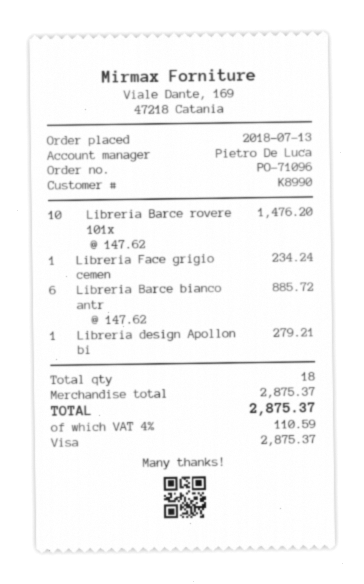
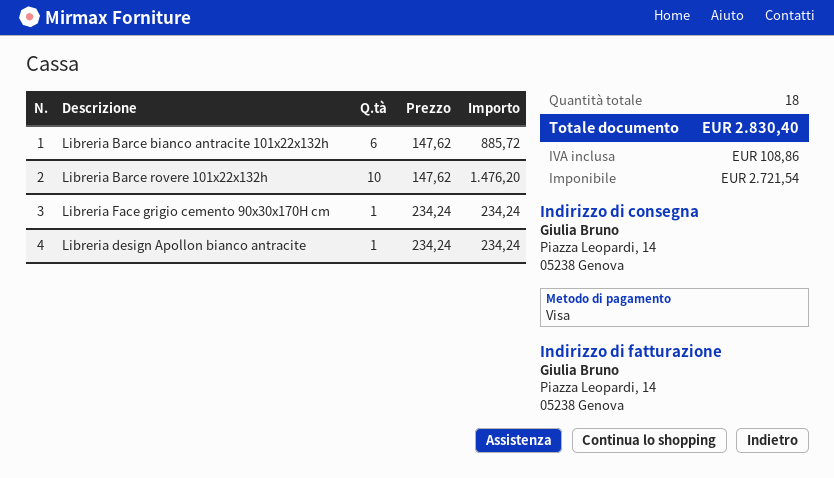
Libreria design Apollon bi: 1 x 279.21 = 279.21 -> 1 x 234.24 = 234.24
tax: 110.59 -> 108.86
total: 2875.37 -> 2830.40

